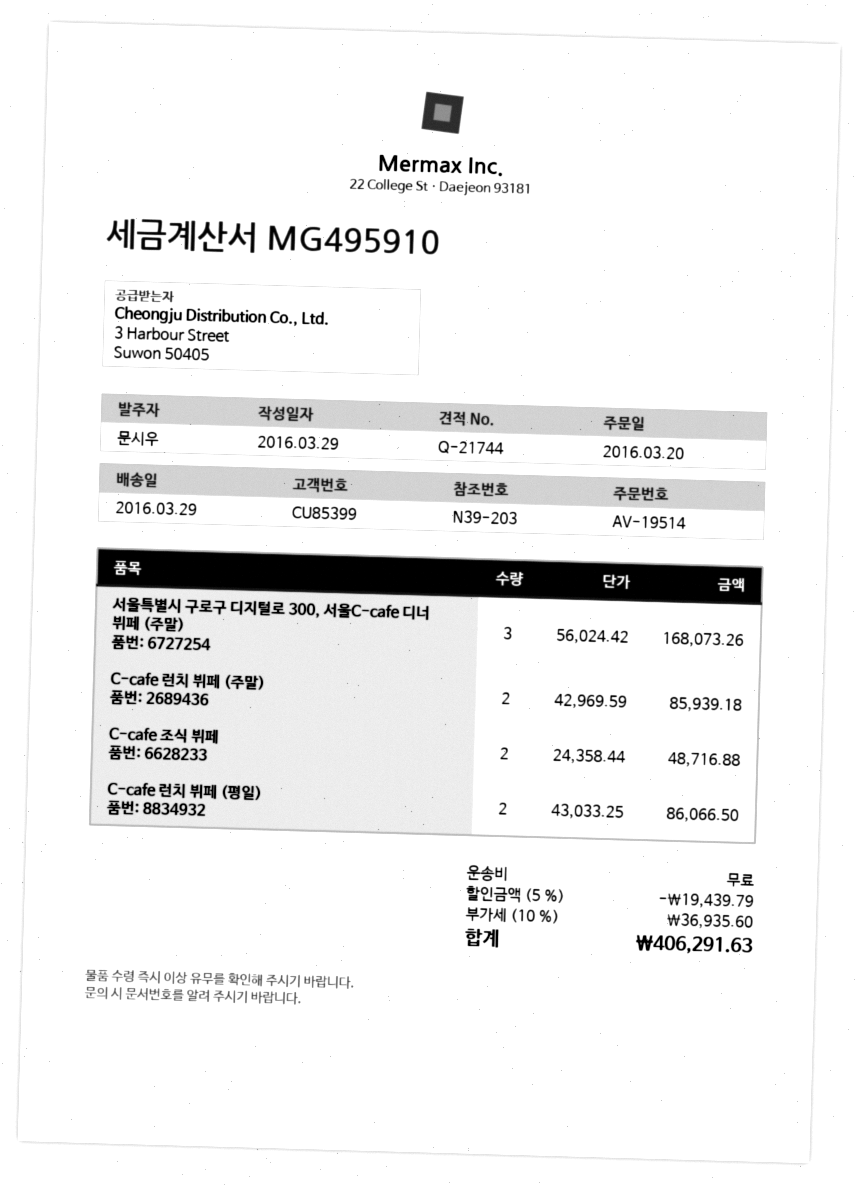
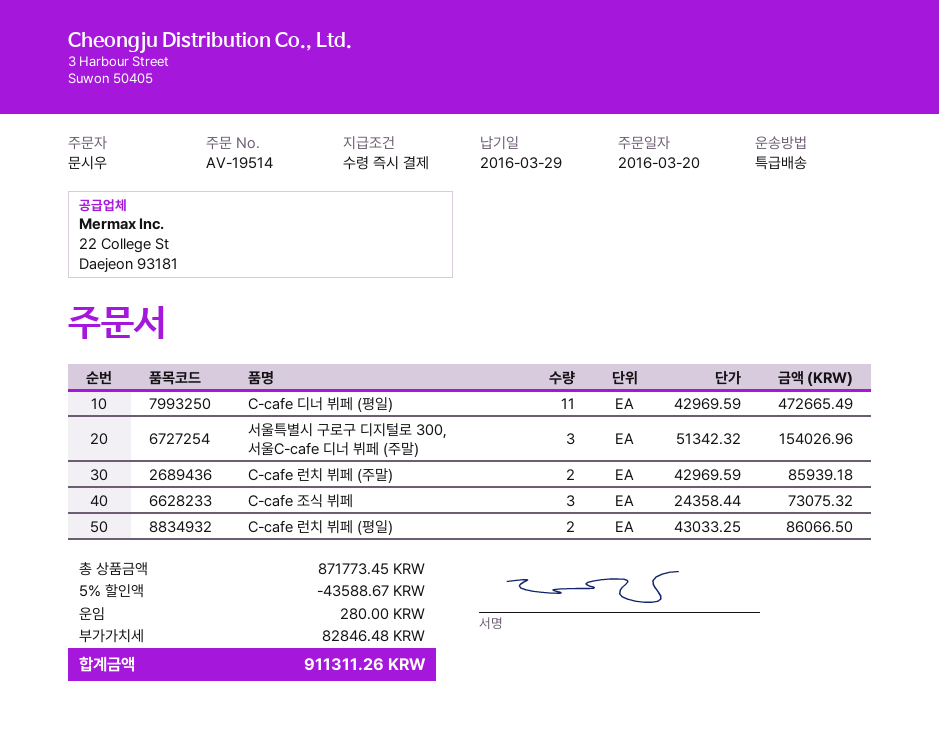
서울특별시 구로구 디지털로 300, 서울C-cafe 디너 뷔페 (주말): 3 x 56024.42 = 168073.26 -> 3 x 51342.32 = 154026.96
C-cafe 조식 뷔페: 2 x 24358.44 = 48716.88 -> 3 x 24358.44 = 73075.32
C-cafe 디너 뷔페 (평일): none -> 11 x 42969.59 = 472665.49
discount: 5% = 19439.79 -> 5% = 43588.67
shipping: 0.00 -> 280.00
tax: 36935.60 -> 82846.48
total: 406291.63 -> 911311.26

